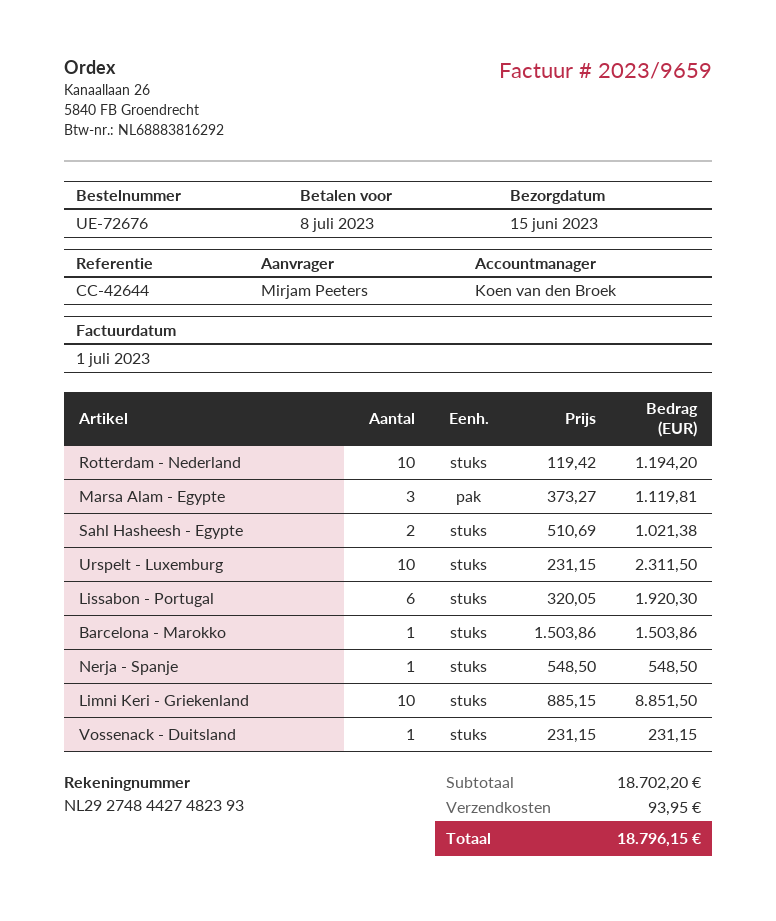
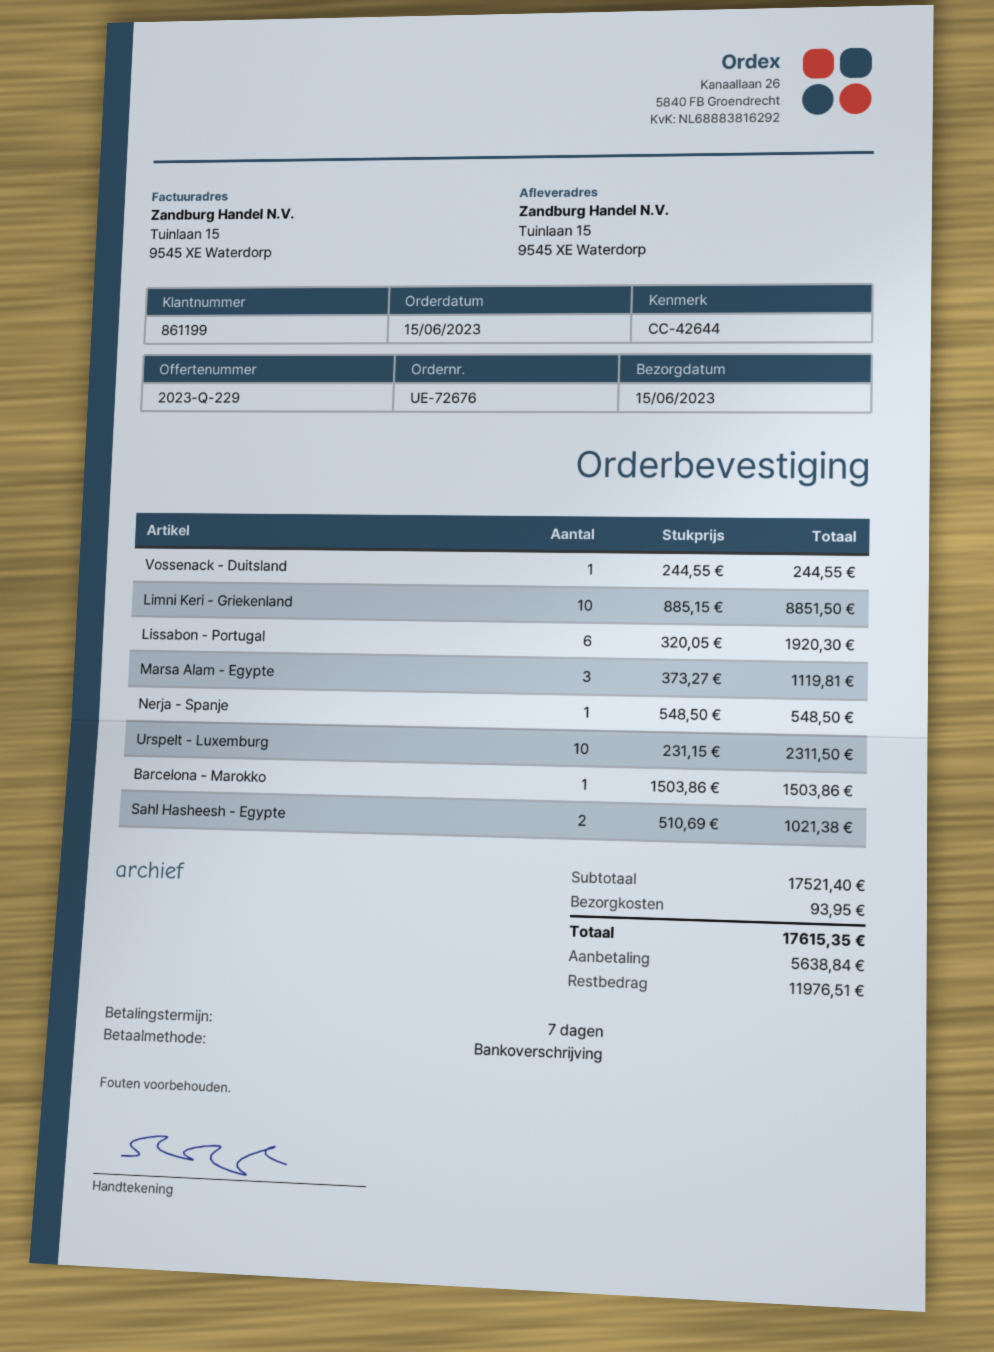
Rotterdam - Nederland: 10 x 119.42 = 1194.20 -> none
Vossenack - Duitsland: 1 x 231.15 = 231.15 -> 1 x 244.55 = 244.55
subtotal: 18702.20 -> 17521.40
total: 18796.15 -> 17615.35

